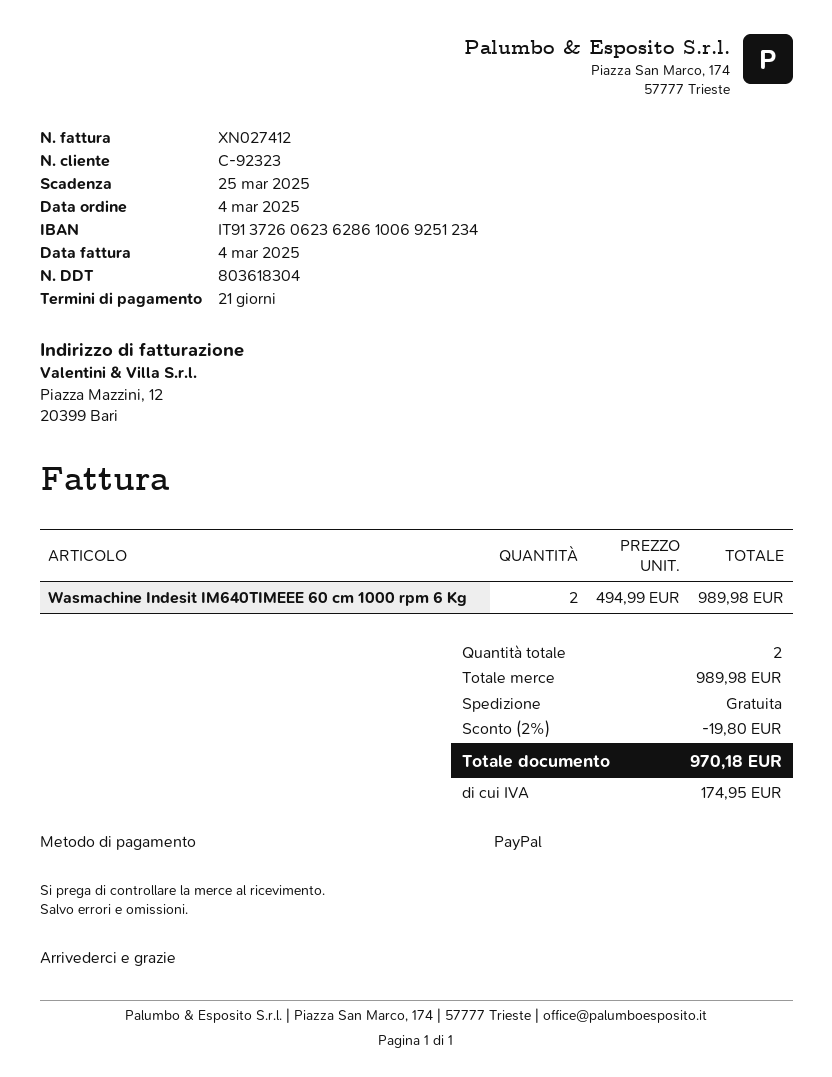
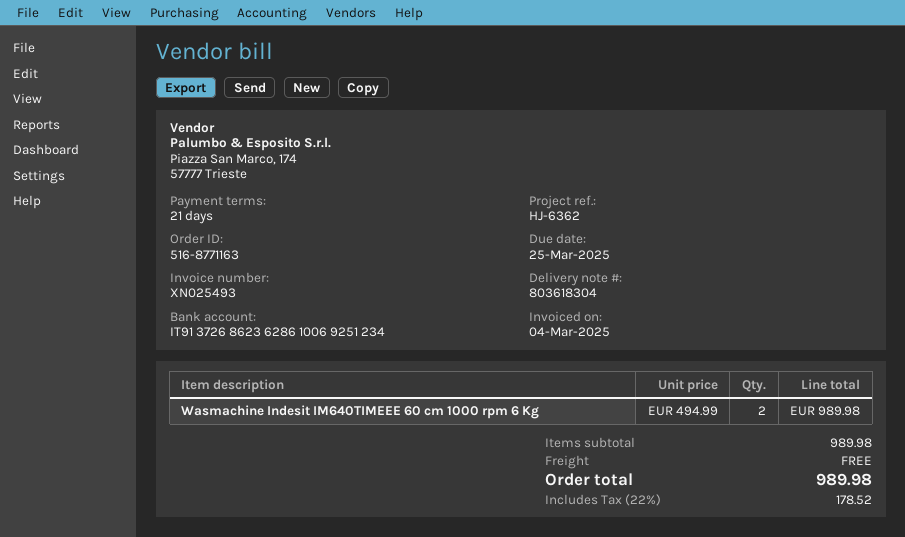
invoice number: XN027412 -> XN025493
bank account: IT9137260623628610069251234 -> IT9137268623628610069251234
discount: 2% = 19.80 -> none
tax: 174.95 -> 178.52
total: 970.18 -> 989.98

